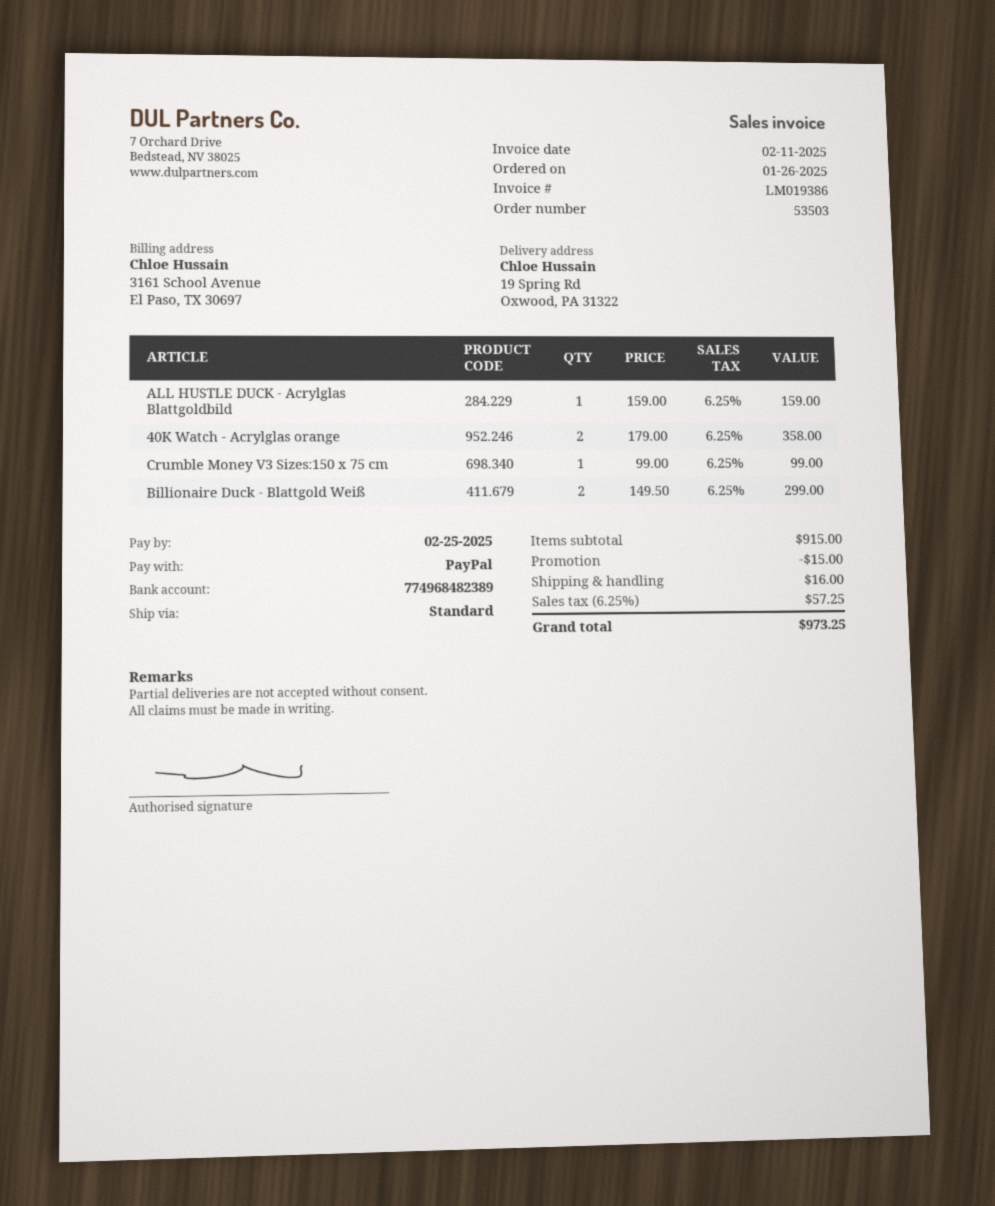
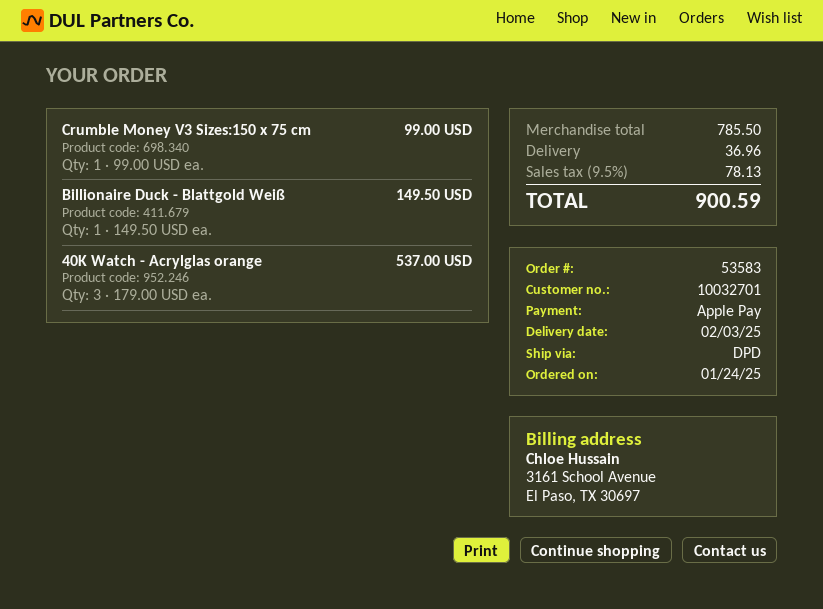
order number: 53503 -> 53583
order date: 2025-01-26 -> 2025-01-24
payment method: PayPal -> Apple Pay
shipping method: standard -> DPD
ALL HUSTLE DUCK - Acrylglas Blattgoldbild: 1 x 159.00 = 159.00 -> none
40K Watch - Acrylglas orange: 2 x 179.00 = 358.00 -> 3 x 179.00 = 537.00
Billionaire Duck - Blattgold Weiß: 2 x 149.50 = 299.00 -> 1 x 149.50 = 149.50
subtotal: 915.00 -> 785.50
discount: 15.00 -> none
shipping: 16.00 -> 36.96
tax: 6.25% = 57.25 -> 9.5% = 78.13
total: 973.25 -> 900.59

